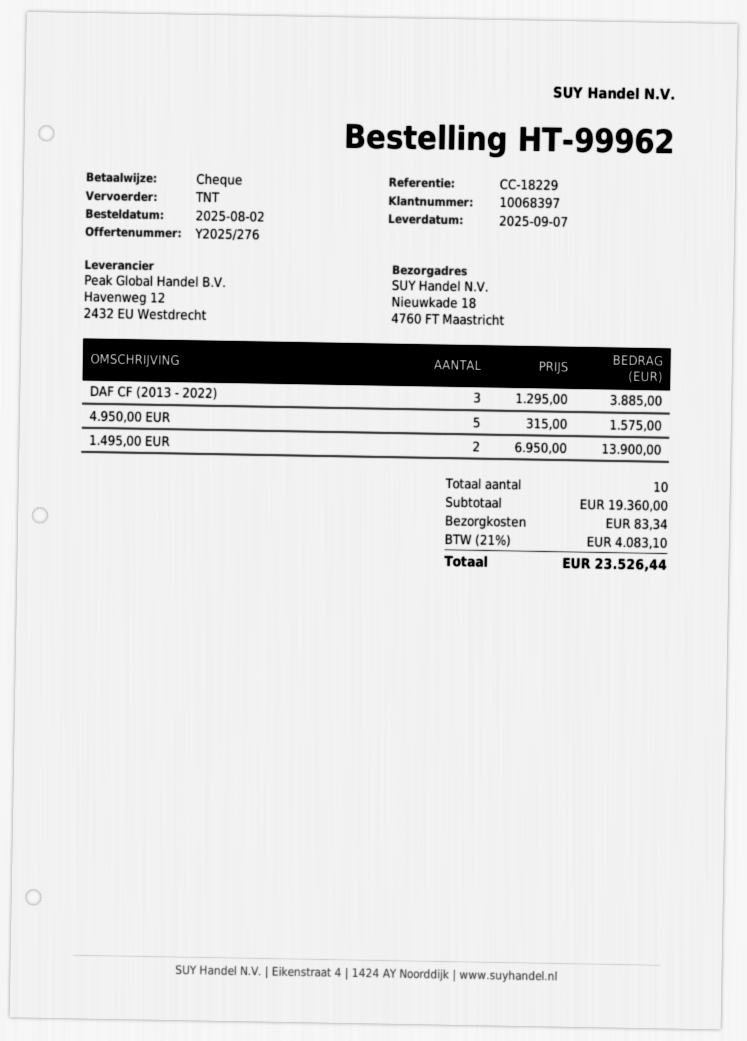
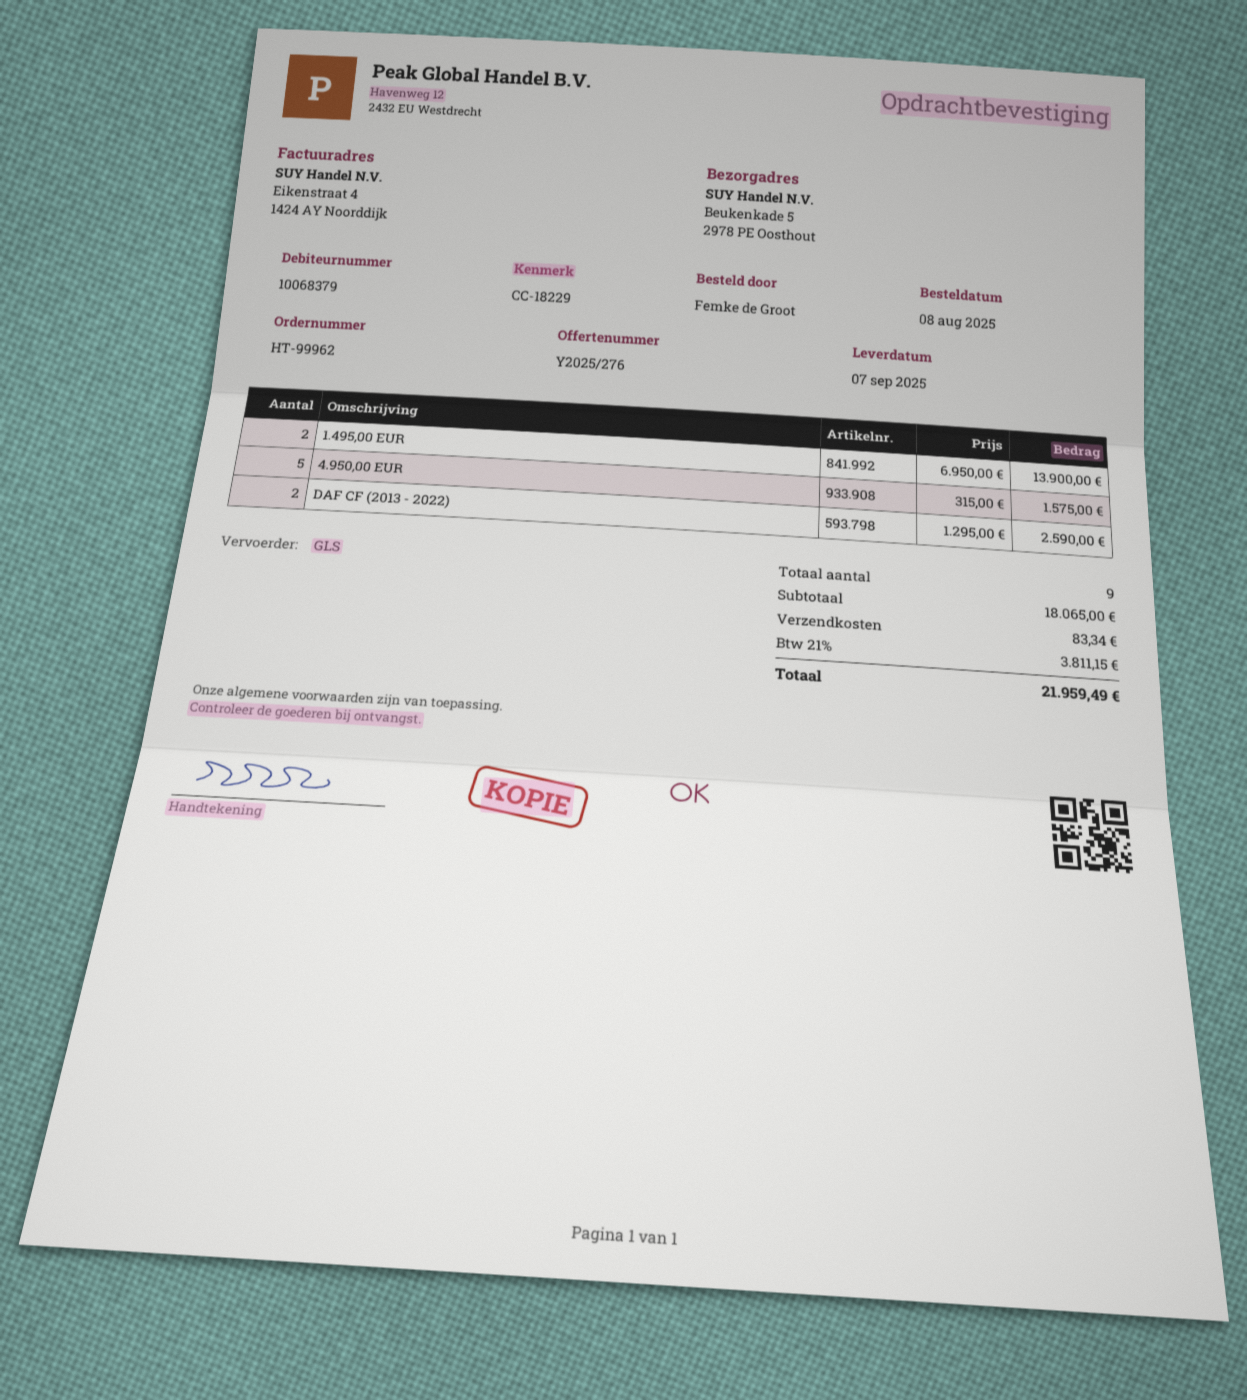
order date: 2025-08-02 -> 2025-08-08
customer number: 10068397 -> 10068379
shipping method: TNT -> GLS
ship to: Nieuwkade 18, 4760 FT Maastricht -> Beukenkade 5, 2978 PE Oosthout
DAF CF (2013 - 2022): 3 x 1295.00 = 3885.00 -> 2 x 1295.00 = 2590.00
total quantity: 10 -> 9
subtotal: 19360.00 -> 18065.00
tax: 21% = 4083.10 -> 21% = 3811.15
total: 23526.44 -> 21959.49

